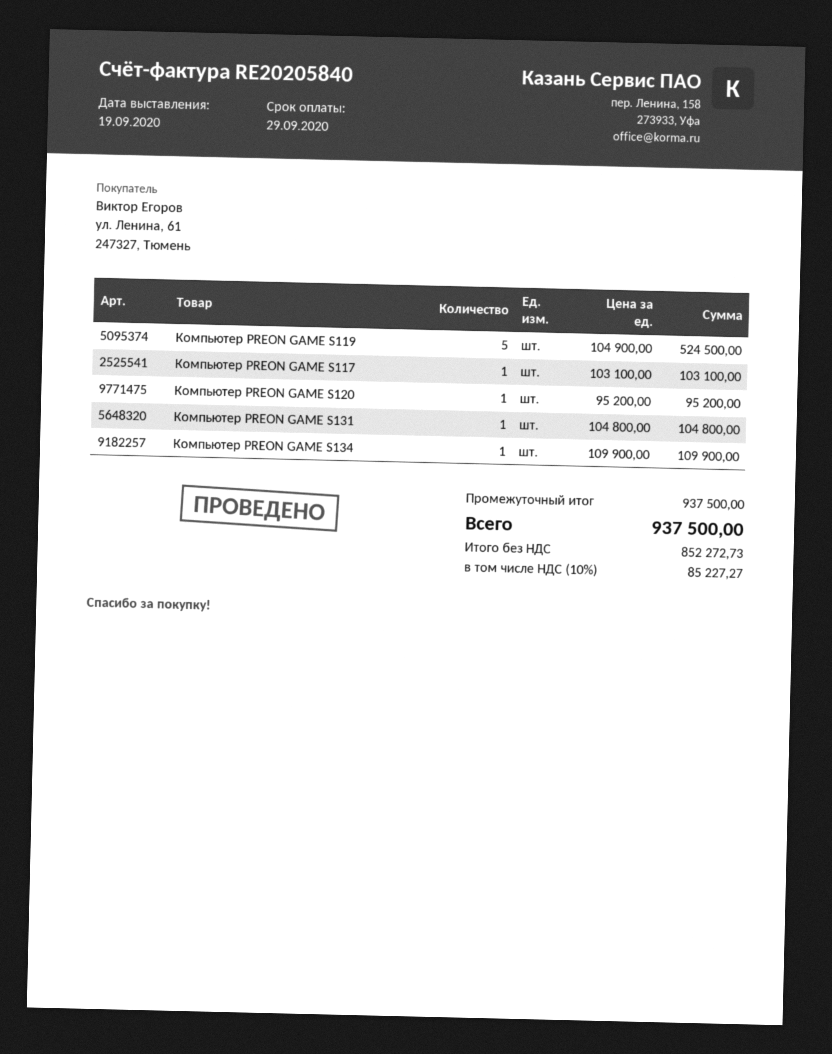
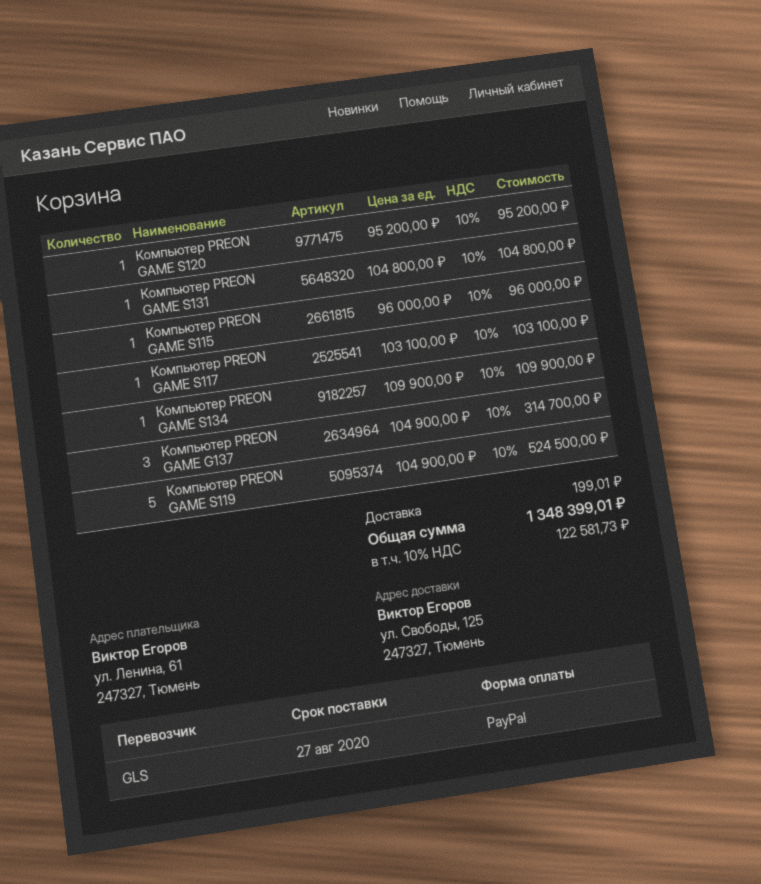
Компьютер PREON GAME S115: none -> 1 x 96000.00 = 96000.00
Компьютер PREON GAME G137: none -> 3 x 104900.00 = 314700.00
shipping: none -> 199.01
tax: 10% = 85227.27 -> 10% = 122581.73
total: 937500.00 -> 1348399.01

